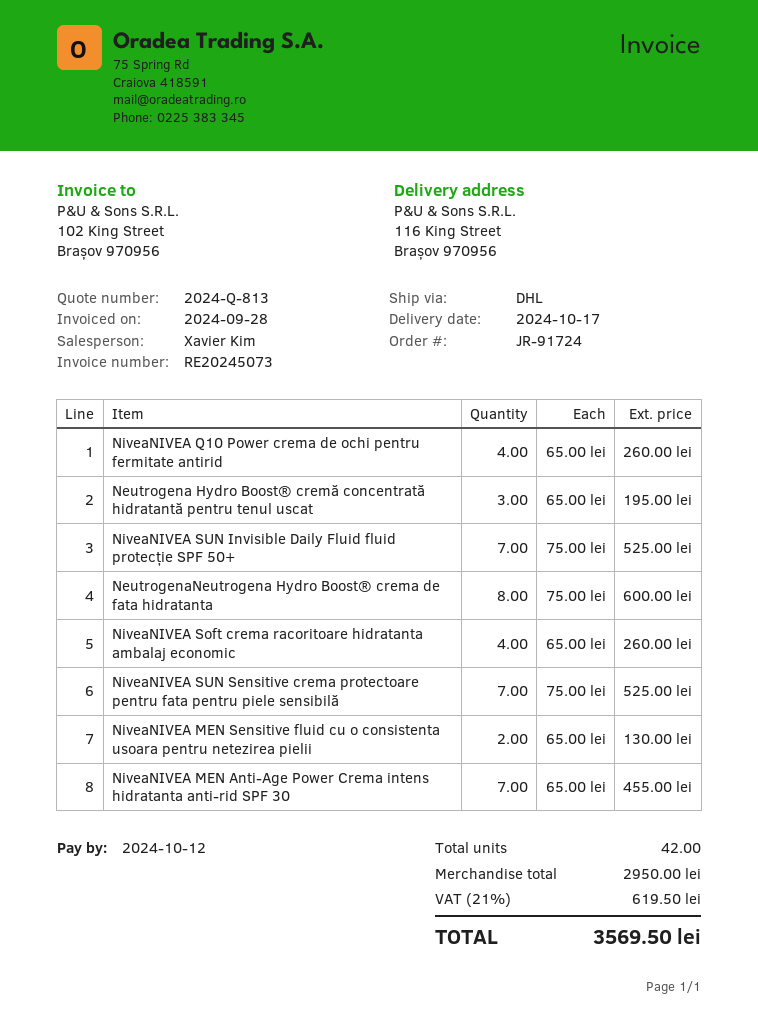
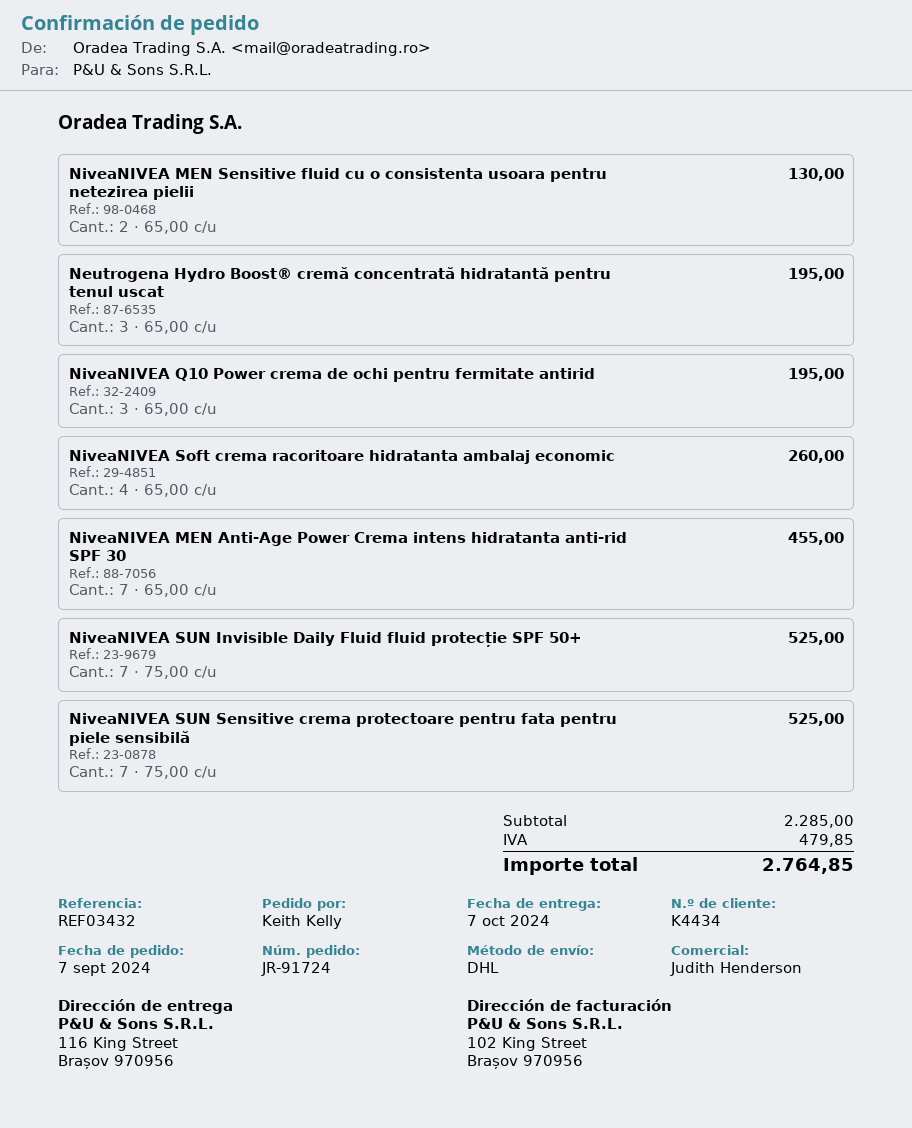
delivery date: 2024-10-17 -> 2024-10-07
sales rep: Xavier Kim -> Judith Henderson
NiveaNIVEA Q10 Power crema de ochi pentru fermitate antirid: 4 x 65.00 = 260.00 -> 3 x 65.00 = 195.00
NeutrogenaNeutrogena Hydro Boost® crema de fata hidratanta: 8 x 75.00 = 600.00 -> none
subtotal: 2950.00 -> 2285.00
tax: 619.50 -> 479.85
total: 3569.50 -> 2764.85

